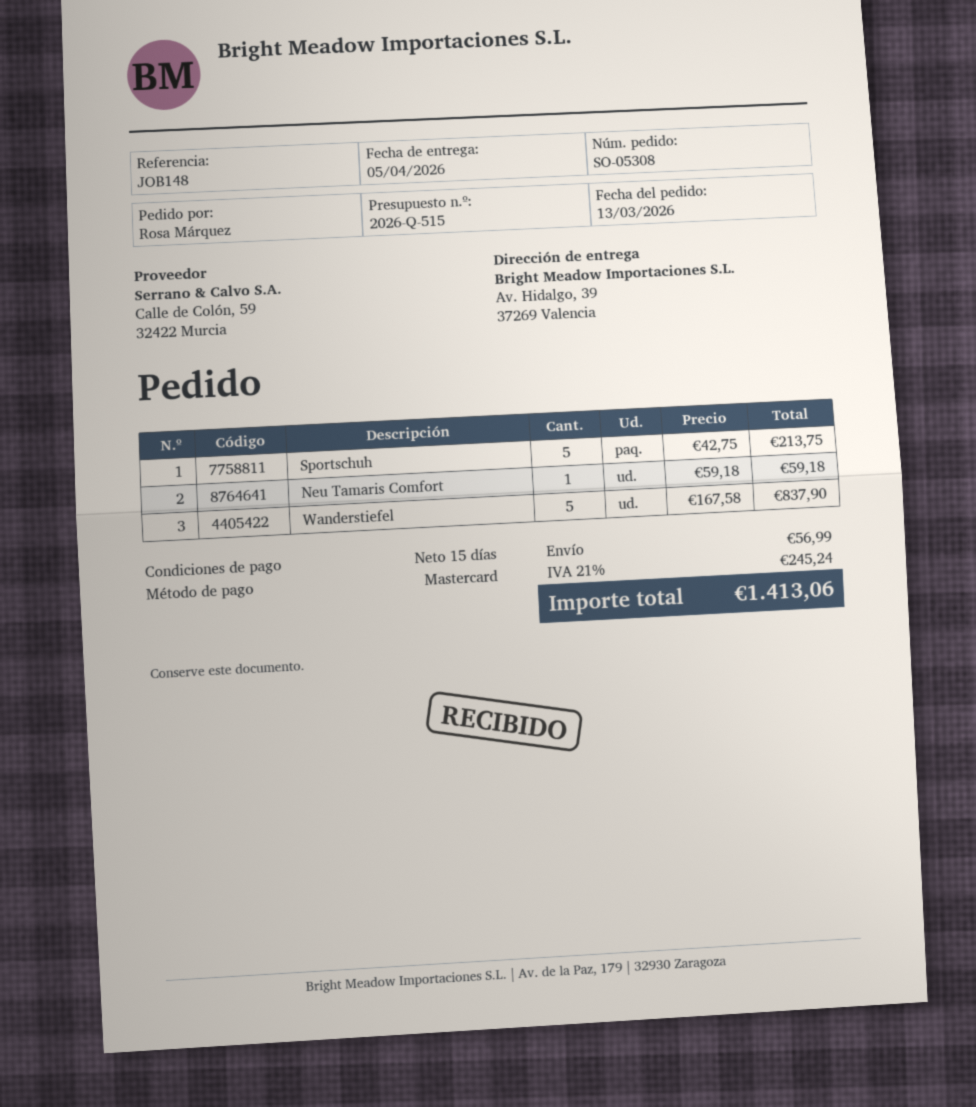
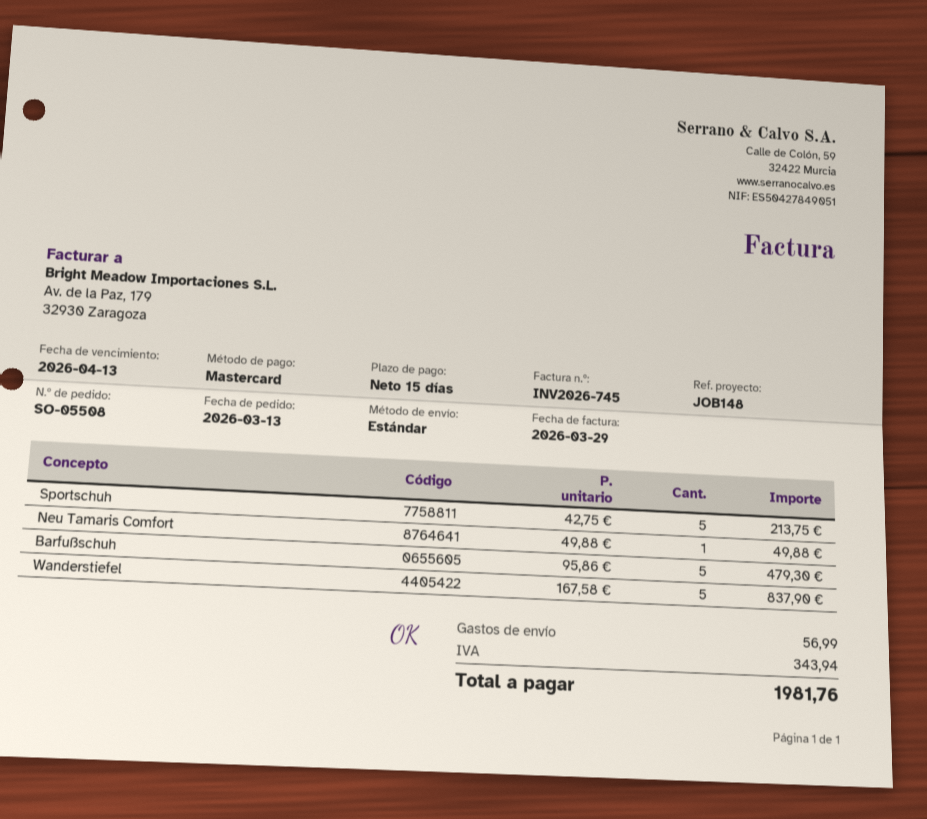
order number: SO-05308 -> SO-05508
Neu Tamaris Comfort: 1 x 59.18 = 59.18 -> 1 x 49.88 = 49.88
Barfußschuh: none -> 5 x 95.86 = 479.30
tax: 245.24 -> 343.94
total: 1413.06 -> 1981.76

